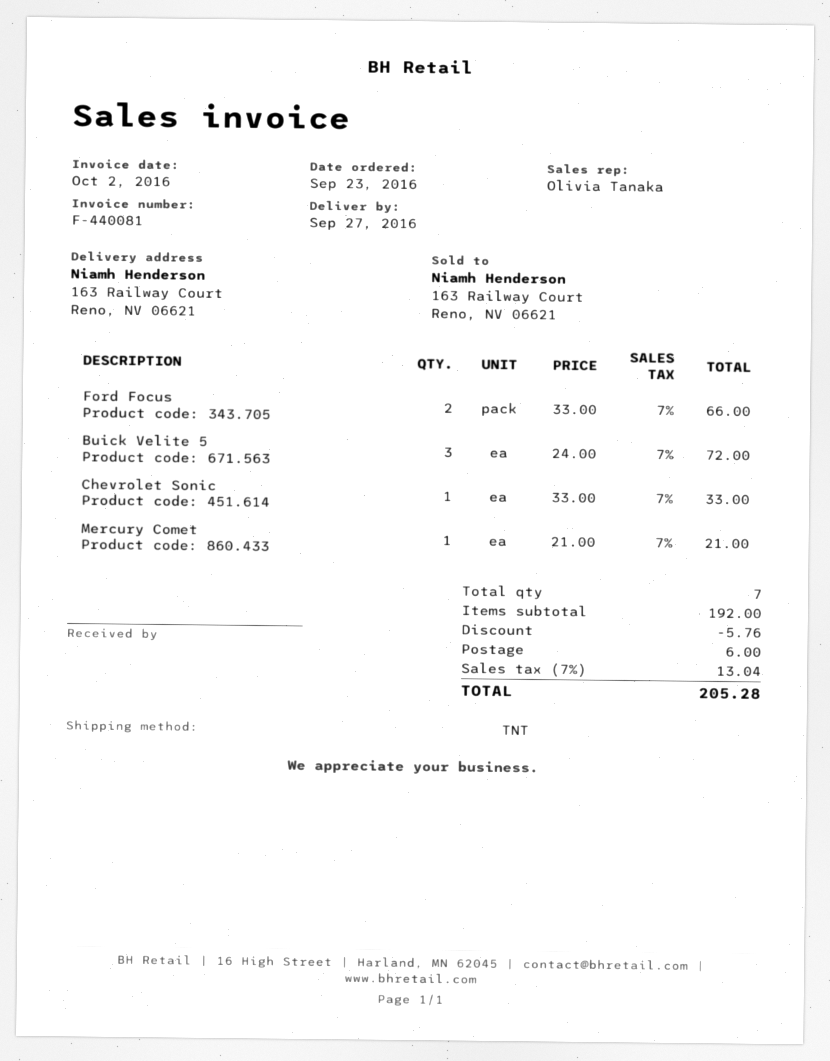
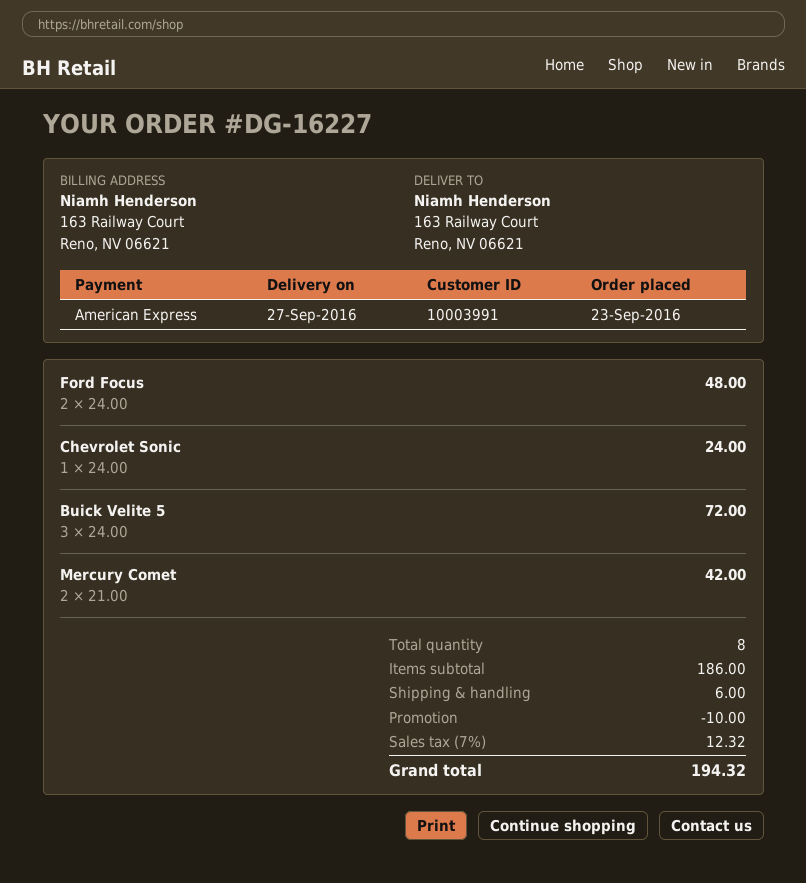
Ford Focus: 2 x 33.00 = 66.00 -> 2 x 24.00 = 48.00
Chevrolet Sonic: 1 x 33.00 = 33.00 -> 1 x 24.00 = 24.00
Mercury Comet: 1 x 21.00 = 21.00 -> 2 x 21.00 = 42.00
total quantity: 7 -> 8
subtotal: 192.00 -> 186.00
discount: 5.76 -> 10.00
tax: 7% = 13.04 -> 7% = 12.32
total: 205.28 -> 194.32

